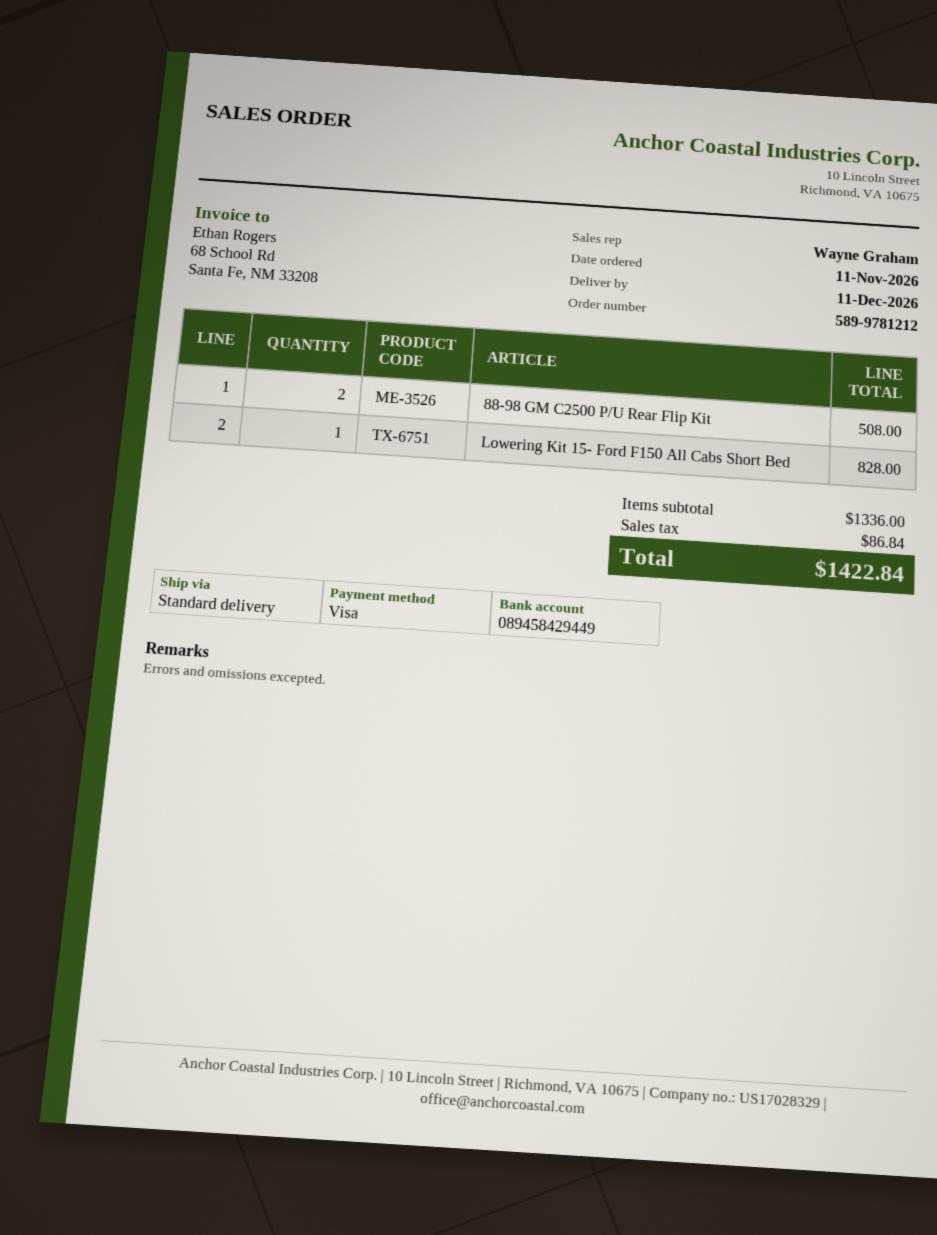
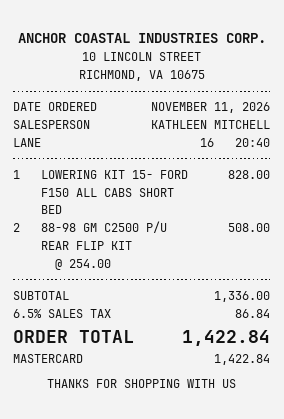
sales rep: Wayne Graham -> KATHLEEN MITCHELL
payment method: Visa -> Mastercard

